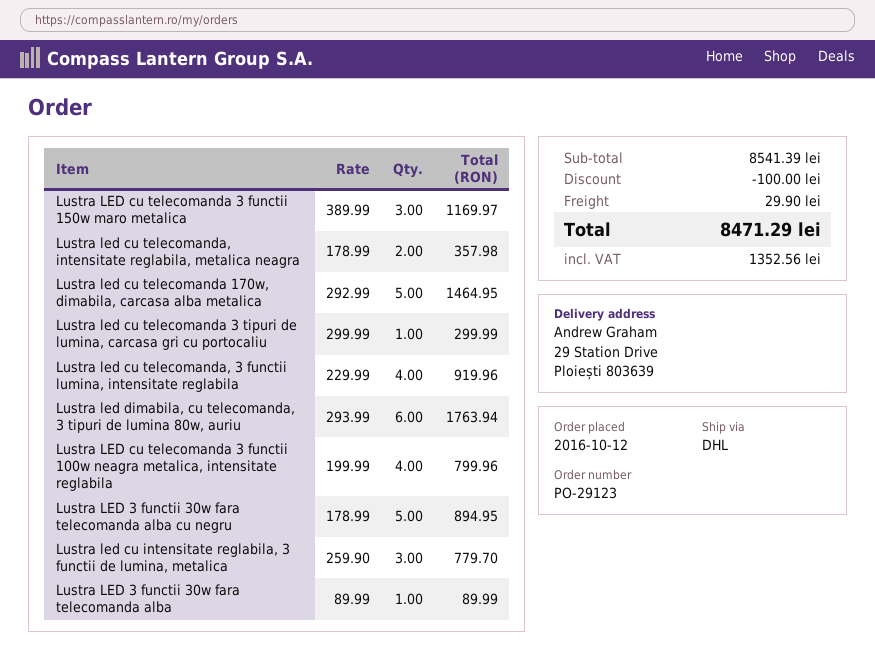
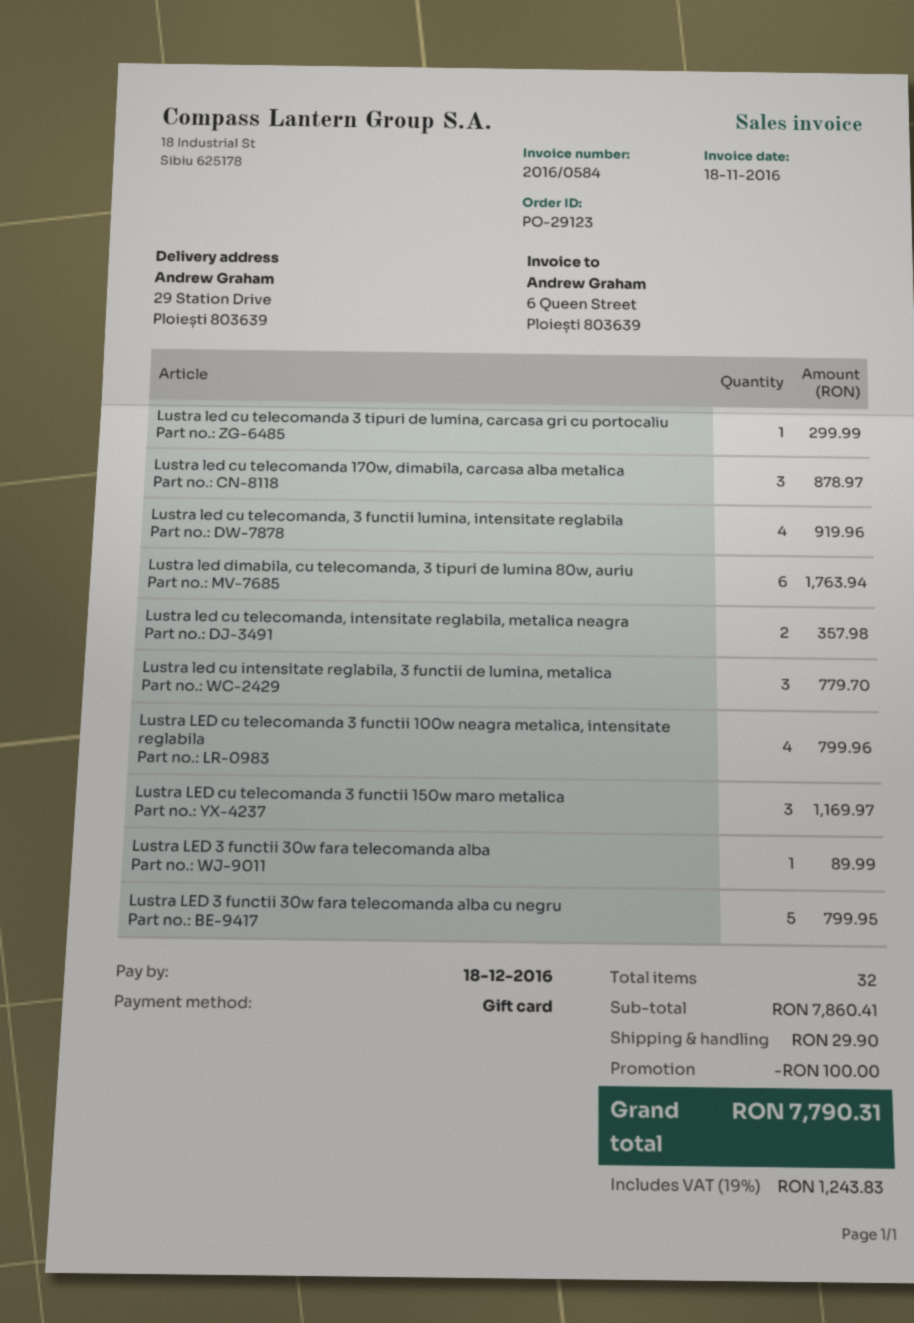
Lustra led cu telecomanda 170w, dimabila, carcasa alba metalica: 5 for 1464.95 -> 3 for 878.97
Lustra LED 3 functii 30w fara telecomanda alba cu negru: 5 for 894.95 -> 5 for 799.95
subtotal: 8541.39 -> 7860.41
tax: 1352.56 -> 1243.83
total: 8471.29 -> 7790.31

